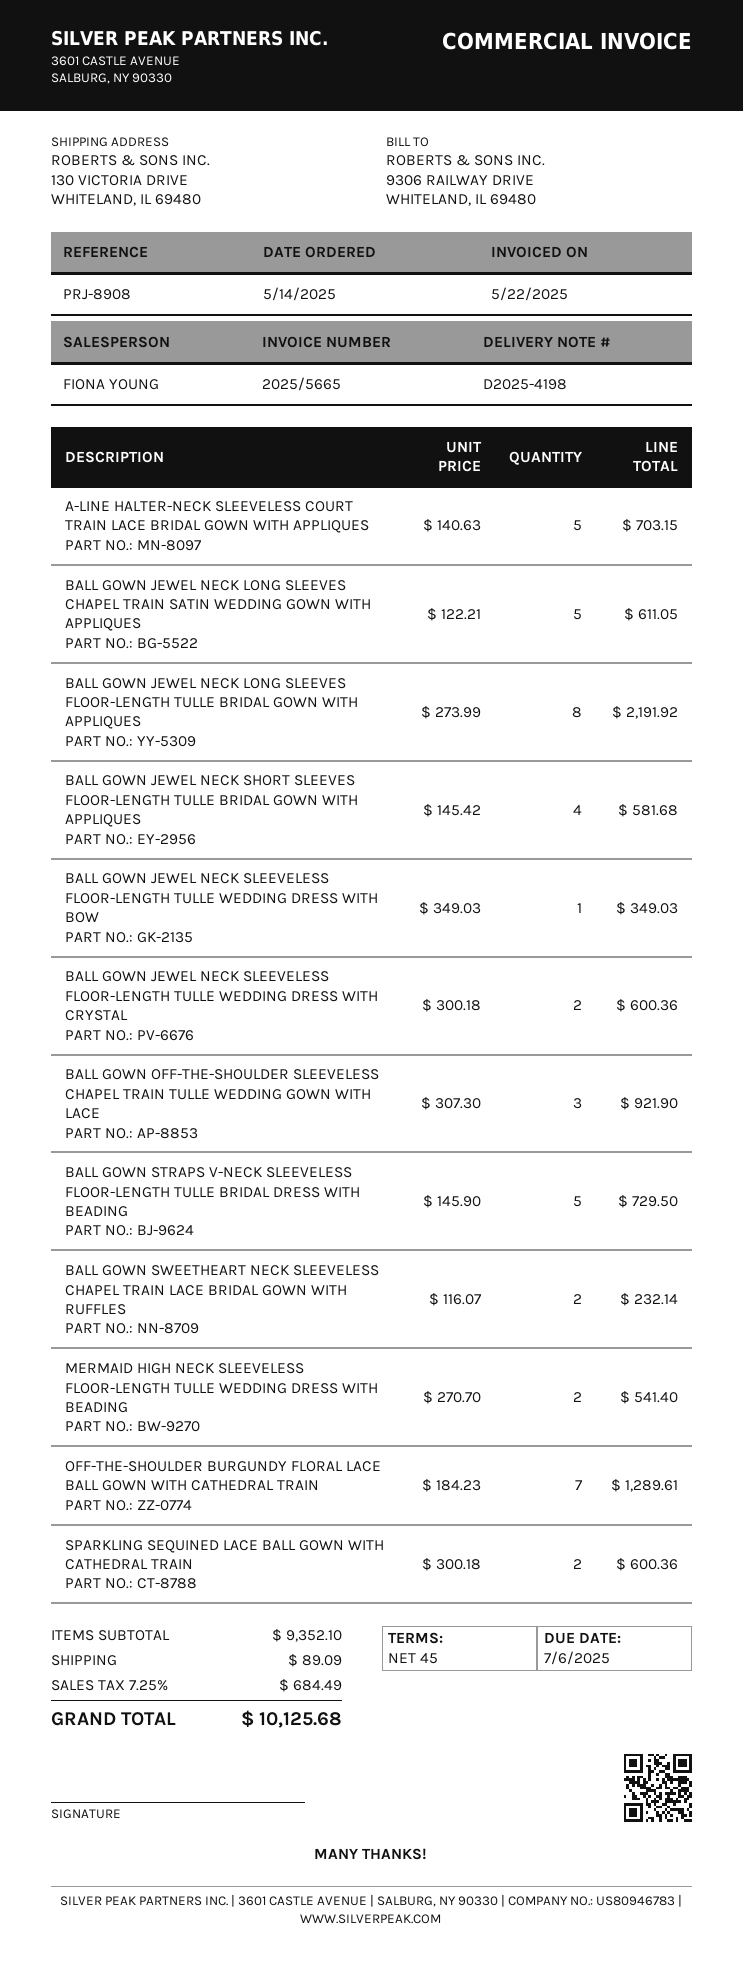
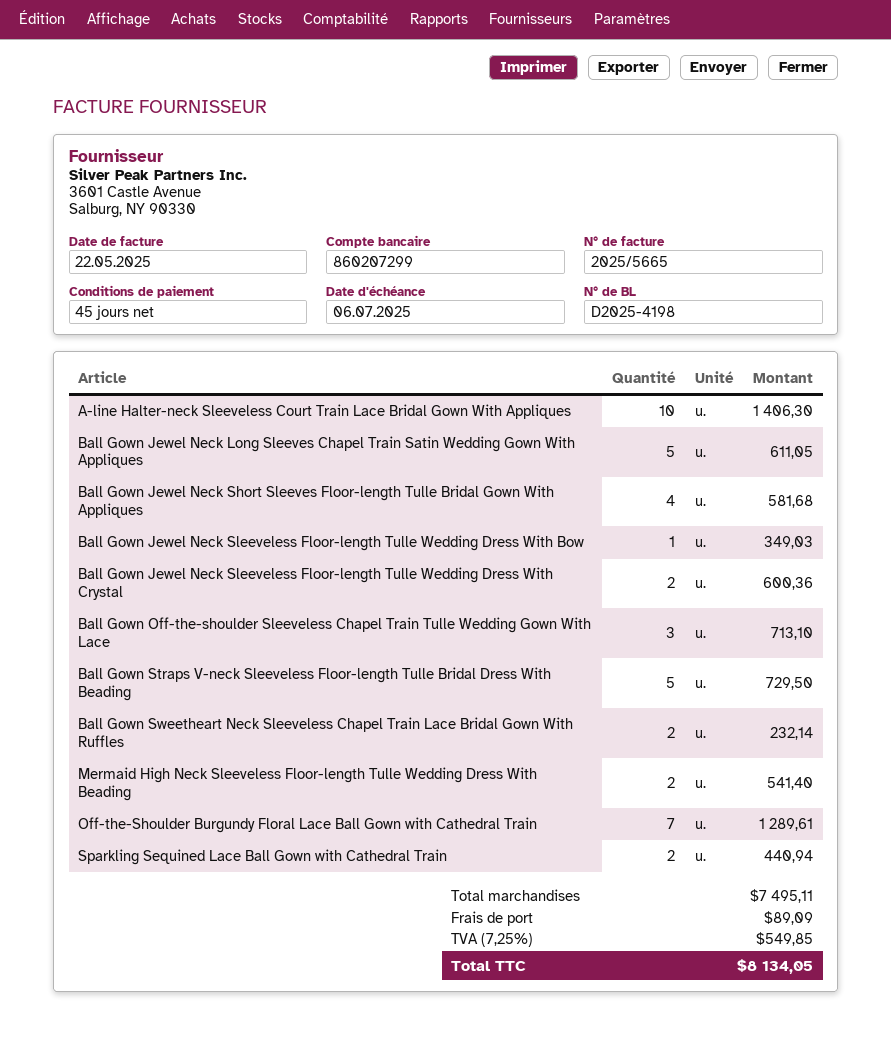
A-LINE HALTER-NECK SLEEVELESS COURT TRAIN LACE BRIDAL GOWN WITH APPLIQUES: 5 for 703.15 -> 10 for 1406.30
BALL GOWN JEWEL NECK LONG SLEEVES FLOOR-LENGTH TULLE BRIDAL GOWN WITH APPLIQUES: 8 for 2191.92 -> none
BALL GOWN OFF-THE-SHOULDER SLEEVELESS CHAPEL TRAIN TULLE WEDDING GOWN WITH LACE: 3 for 921.90 -> 3 for 713.10
SPARKLING SEQUINED LACE BALL GOWN WITH CATHEDRAL TRAIN: 2 for 600.36 -> 2 for 440.94
subtotal: 9352.10 -> 7495.11
tax: 7.25% = 684.49 -> 7.25% = 549.85
total: 10125.68 -> 8134.05

